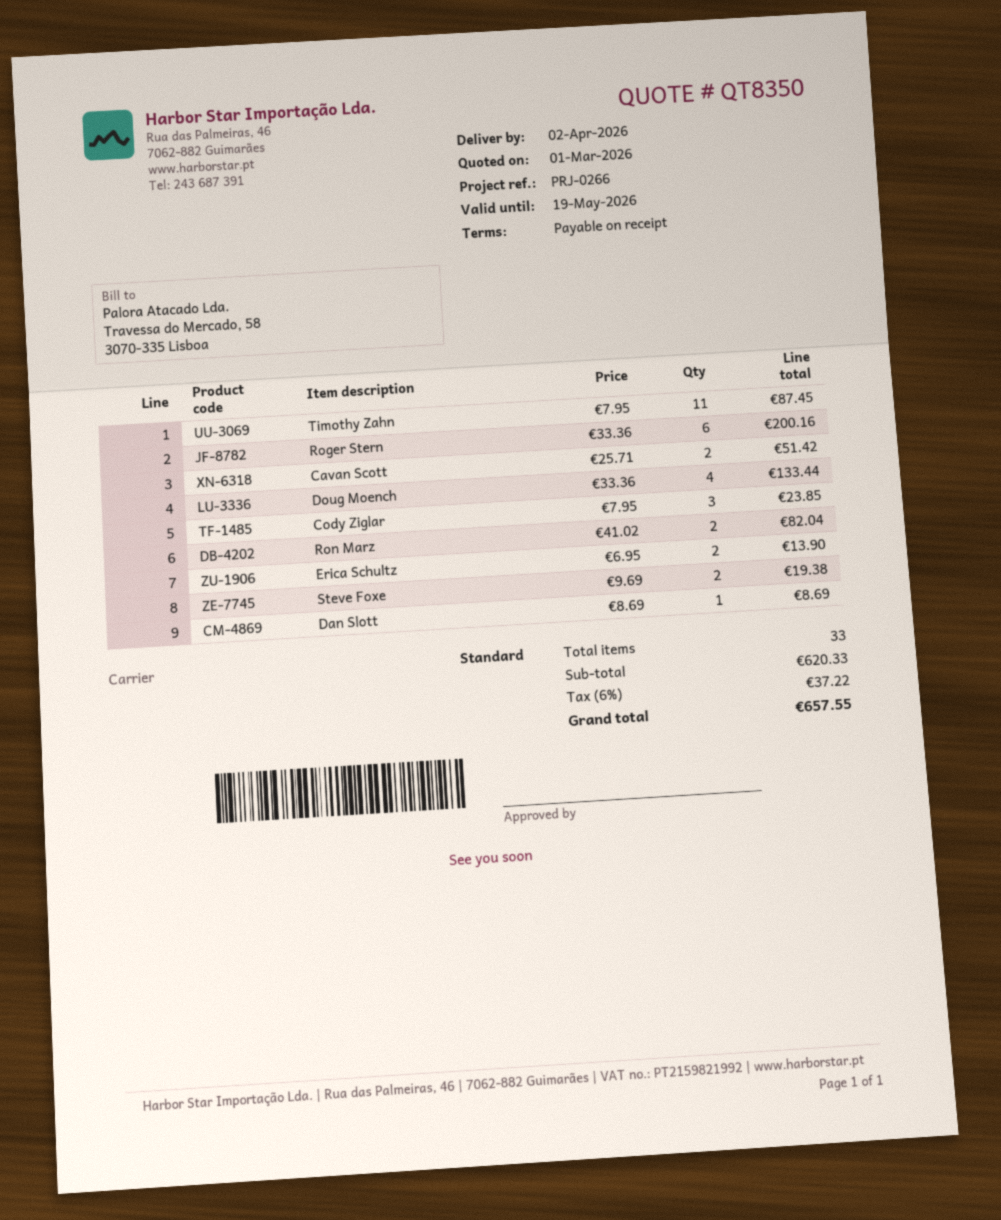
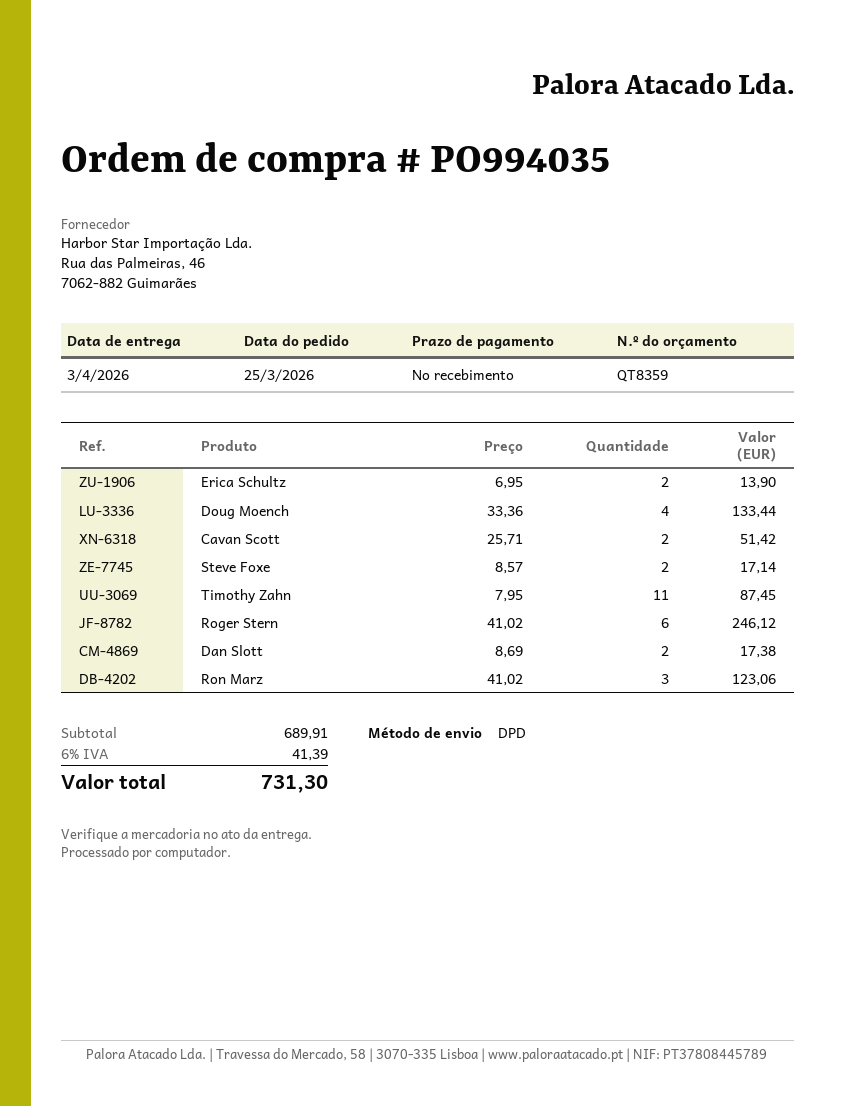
quote number: QT8350 -> QT8359
delivery date: 2026-04-02 -> 2026-04-03
shipping method: standard -> DPD
Roger Stern: 6 x 33.36 = 200.16 -> 6 x 41.02 = 246.12
Cody Ziglar: 3 x 7.95 = 23.85 -> none
Ron Marz: 2 x 41.02 = 82.04 -> 3 x 41.02 = 123.06
Steve Foxe: 2 x 9.69 = 19.38 -> 2 x 8.57 = 17.14
Dan Slott: 1 x 8.69 = 8.69 -> 2 x 8.69 = 17.38
subtotal: 620.33 -> 689.91
tax: 6% = 37.22 -> 6% = 41.39
total: 657.55 -> 731.30

